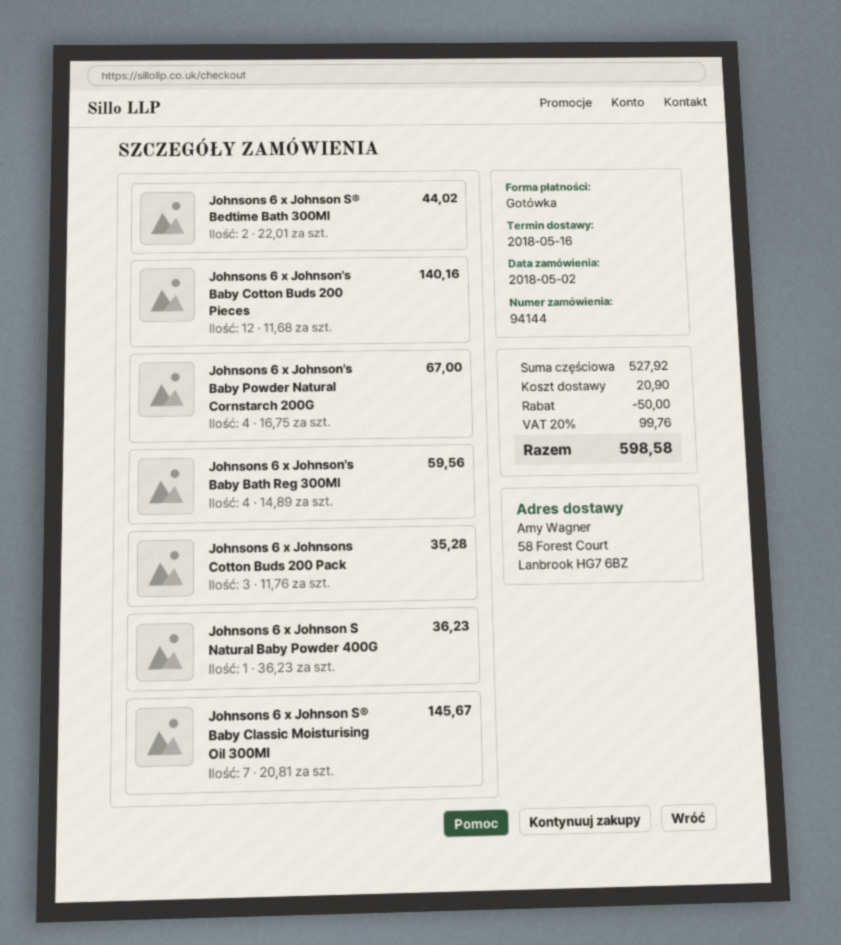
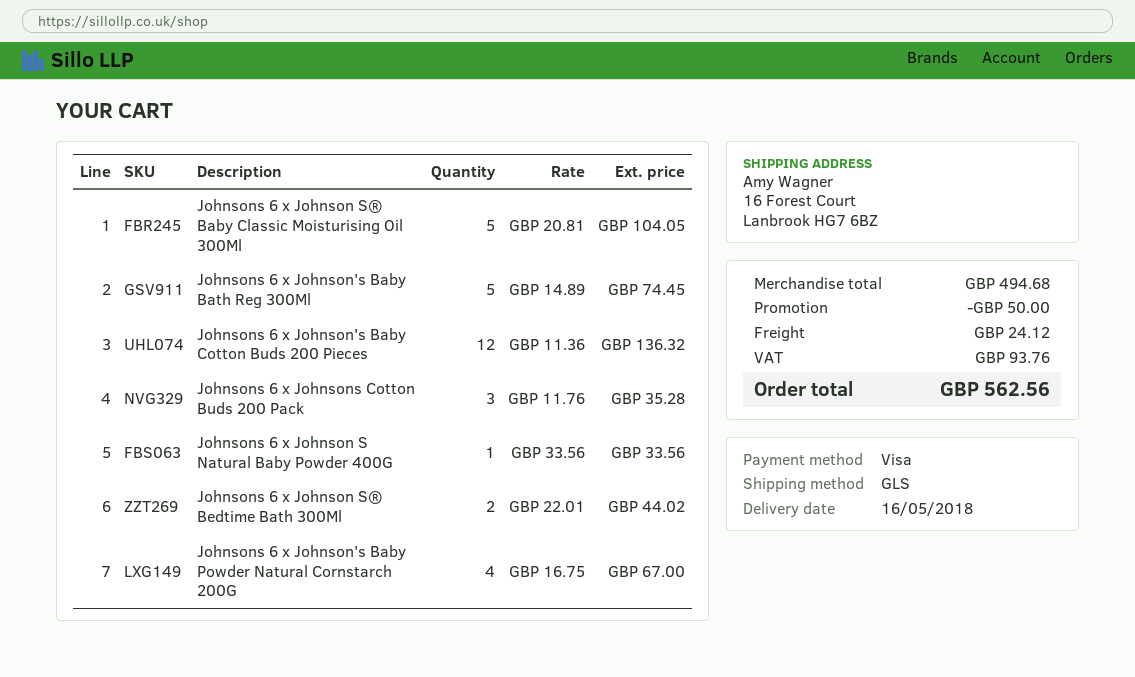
payment method: cash -> Visa
ship to: 58 Forest Court, Lanbrook HG7 6BZ -> 16 Forest Court, Lanbrook HG7 6BZ
Johnsons 6 x Johnson's Baby Cotton Buds 200 Pieces: 12 x 11.68 = 140.16 -> 12 x 11.36 = 136.32
Johnsons 6 x Johnson's Baby Bath Reg 300Ml: 4 x 14.89 = 59.56 -> 5 x 14.89 = 74.45
Johnsons 6 x Johnson S Natural Baby Powder 400G: 1 x 36.23 = 36.23 -> 1 x 33.56 = 33.56
Johnsons 6 x Johnson S® Baby Classic Moisturising Oil 300Ml: 7 x 20.81 = 145.67 -> 5 x 20.81 = 104.05
subtotal: 527.92 -> 494.68
shipping: 20.90 -> 24.12
tax: 99.76 -> 93.76
total: 598.58 -> 562.56

